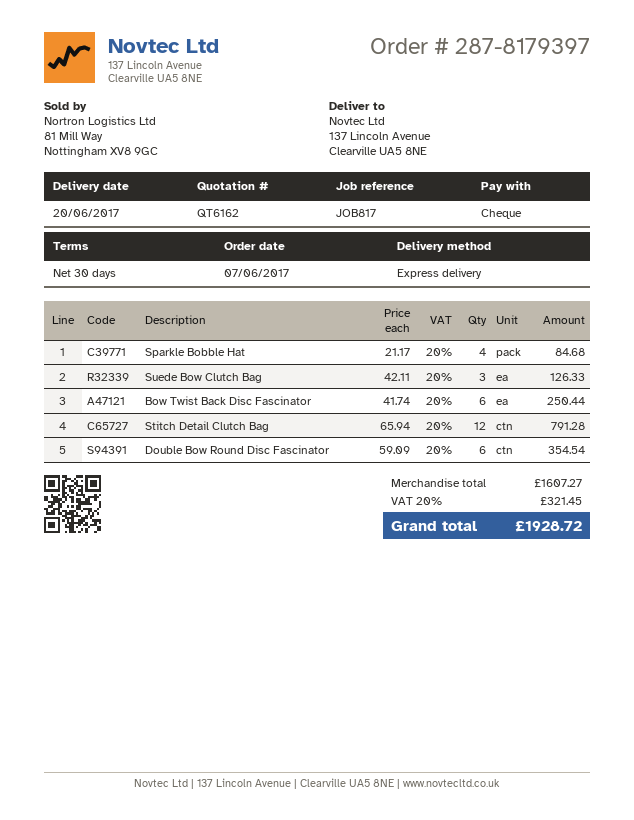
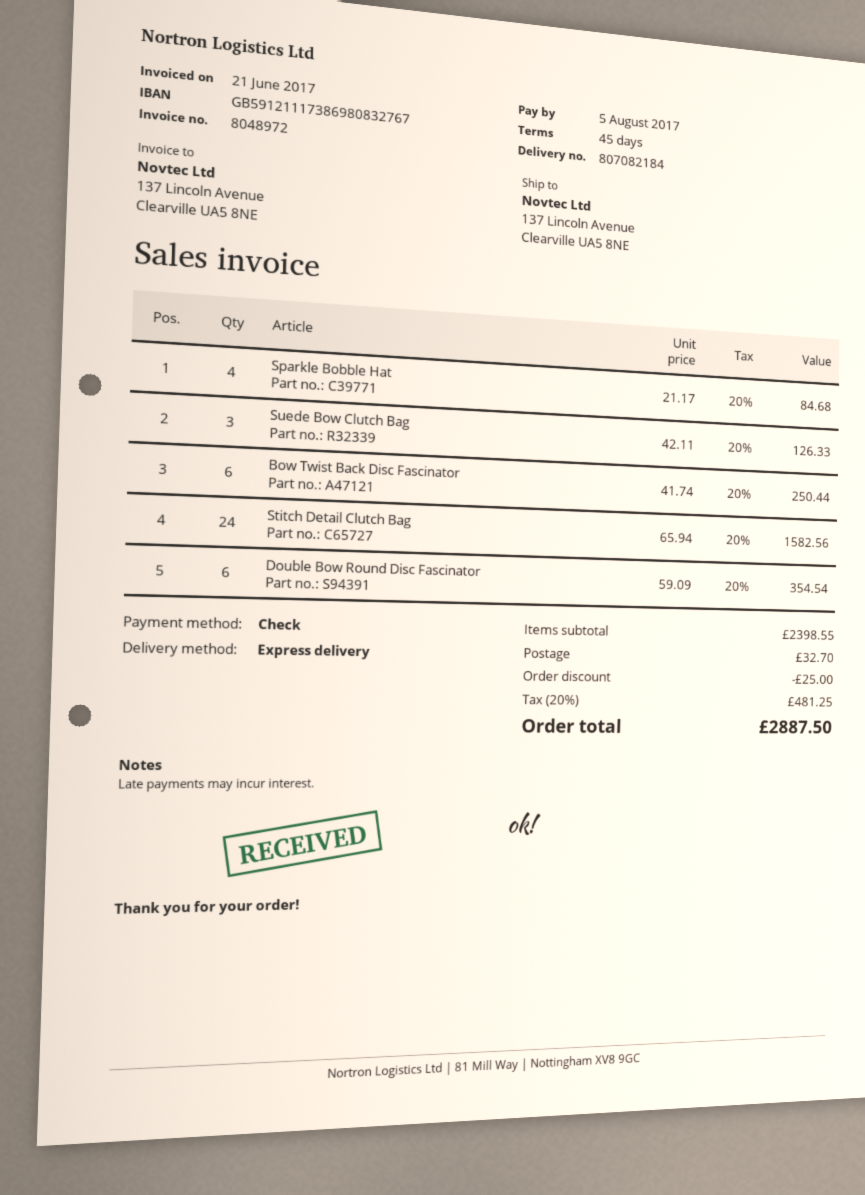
payment terms: 30 days -> 45 days
Stitch Detail Clutch Bag: 12 x 65.94 = 791.28 -> 24 x 65.94 = 1582.56
subtotal: 1607.27 -> 2398.55
discount: none -> 25.00
shipping: none -> 32.70
tax: 20% = 321.45 -> 20% = 481.25
total: 1928.72 -> 2887.50

